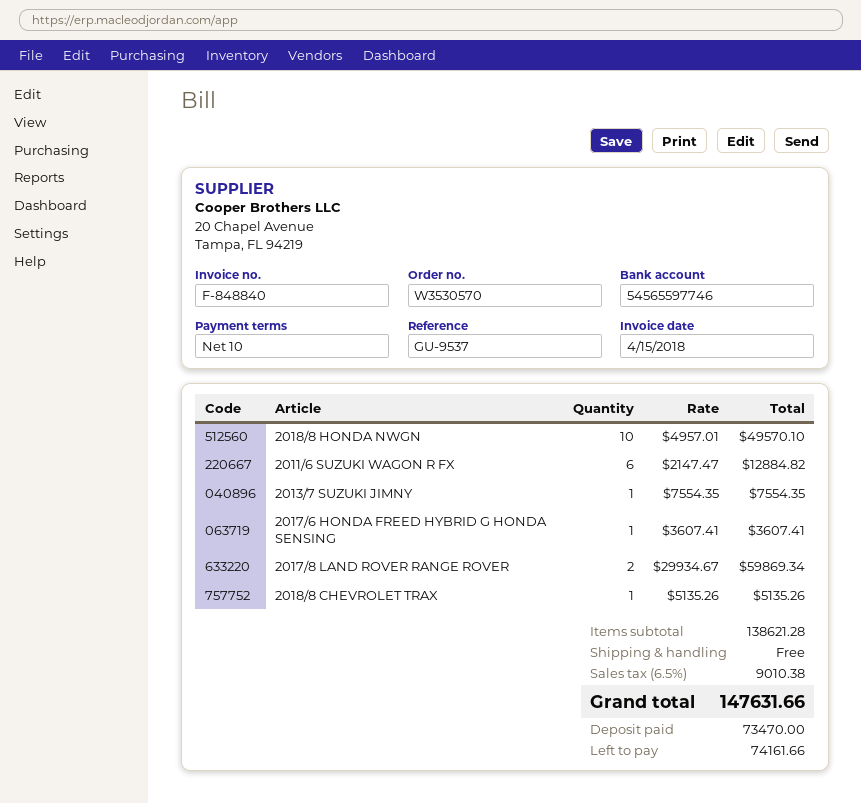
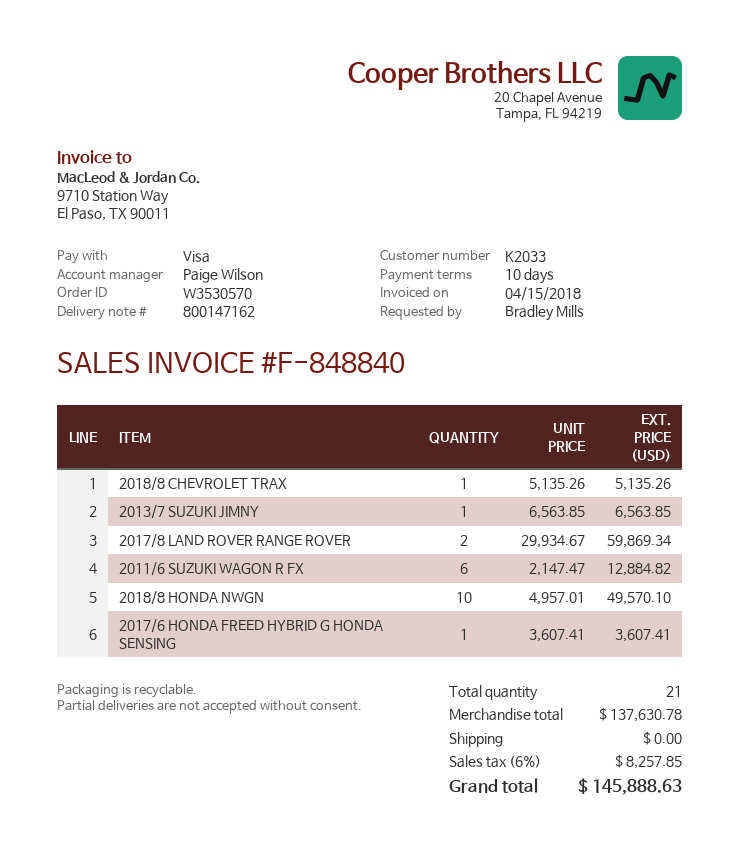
2013/7 SUZUKI JIMNY: 1 x 7554.35 = 7554.35 -> 1 x 6563.85 = 6563.85
subtotal: 138621.28 -> 137630.78
tax: 6.5% = 9010.38 -> 6% = 8257.85
total: 147631.66 -> 145888.63

